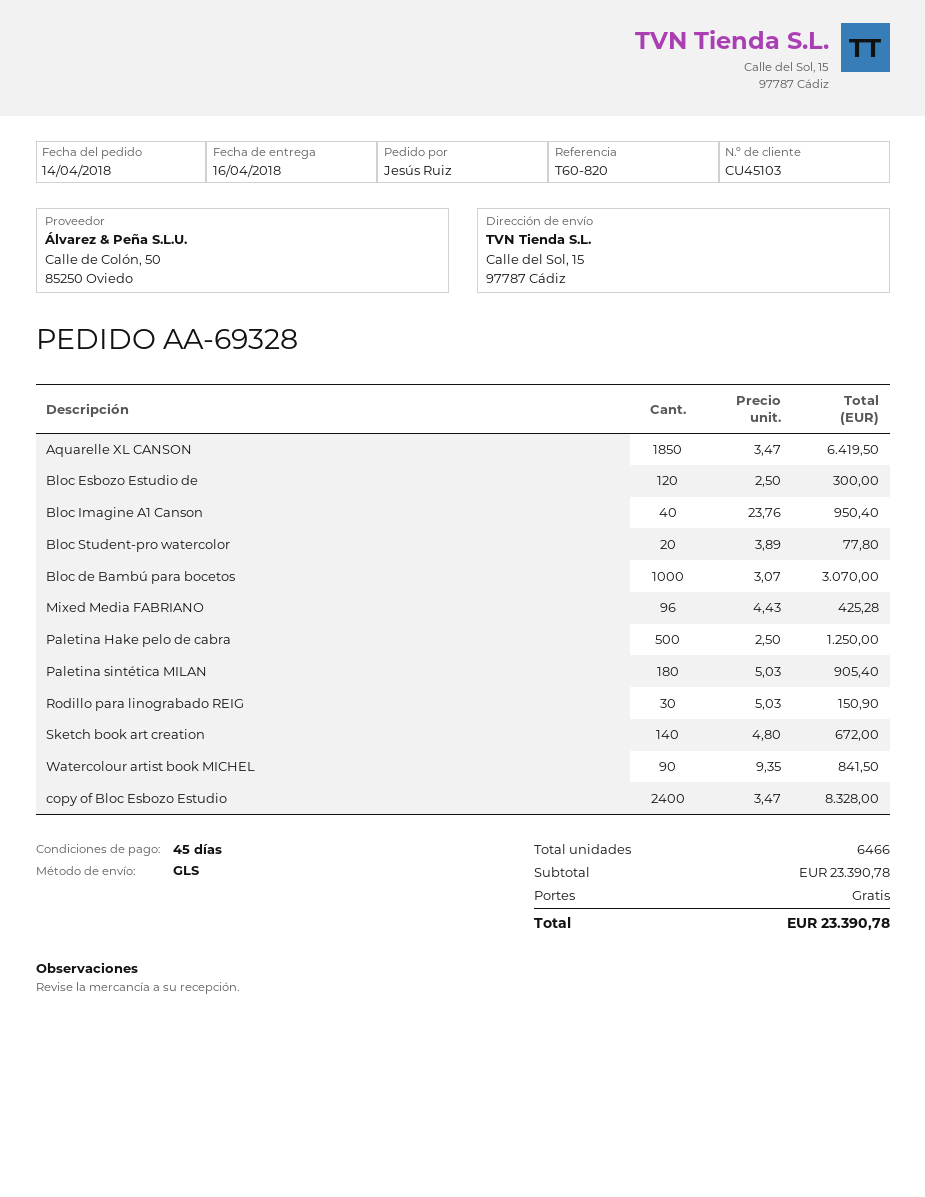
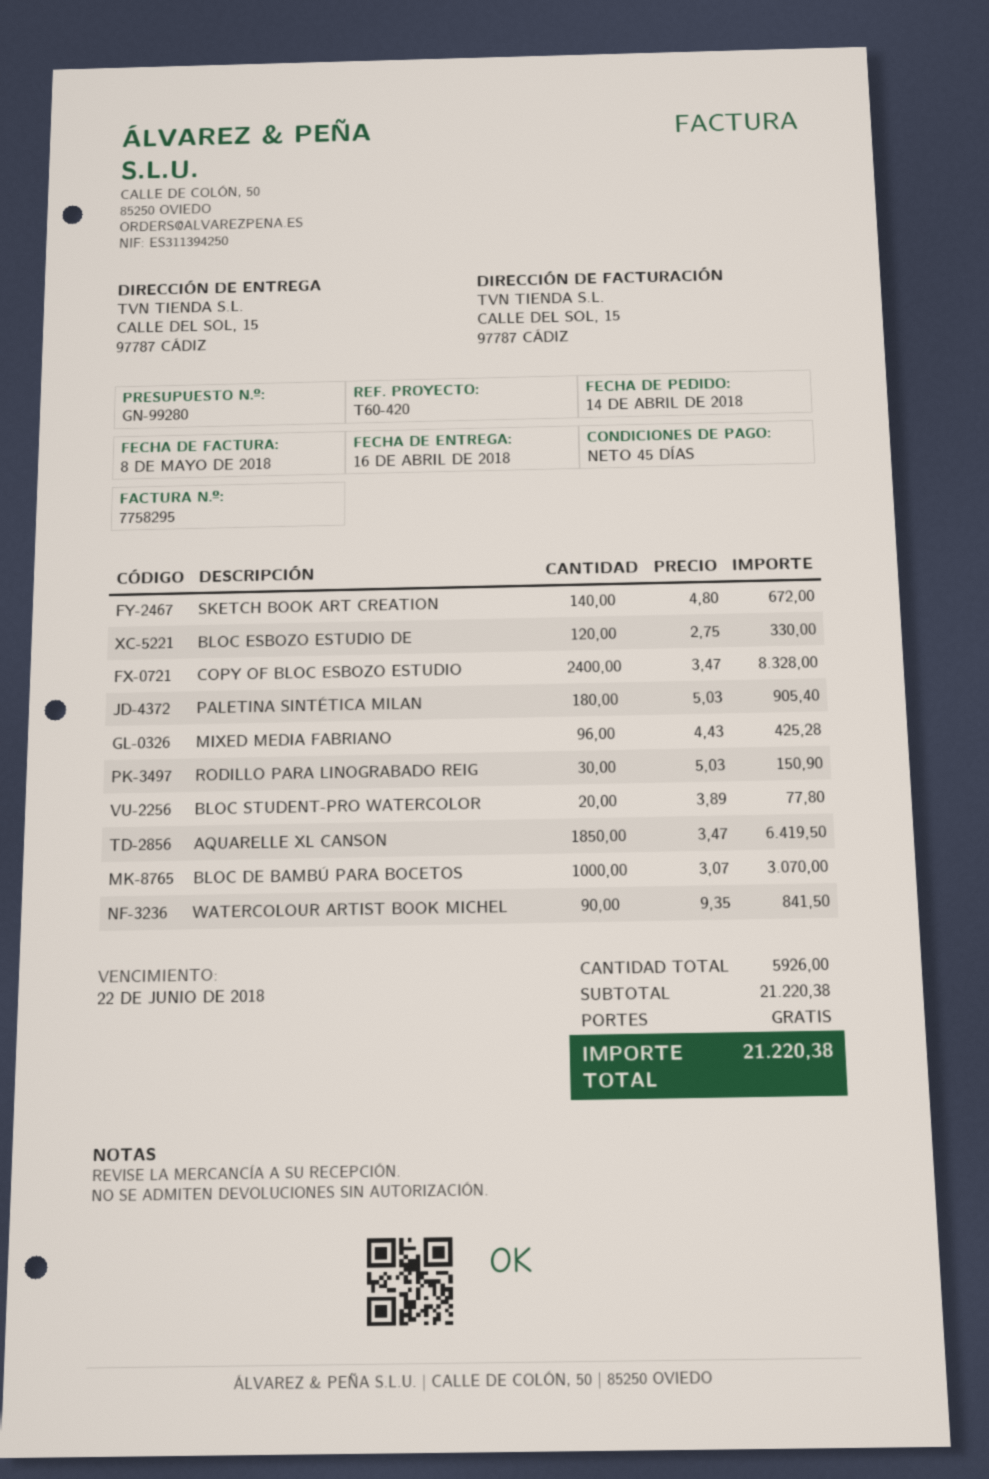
reference: T60-820 -> T60-420
Bloc Esbozo Estudio de: 120 x 2.50 = 300.00 -> 120 x 2.75 = 330.00
Bloc Imagine A1 Canson: 40 x 23.76 = 950.40 -> none
Paletina Hake pelo de cabra: 500 x 2.50 = 1250.00 -> none
total quantity: 6466 -> 5926
subtotal: 23390.78 -> 21220.38
total: 23390.78 -> 21220.38

